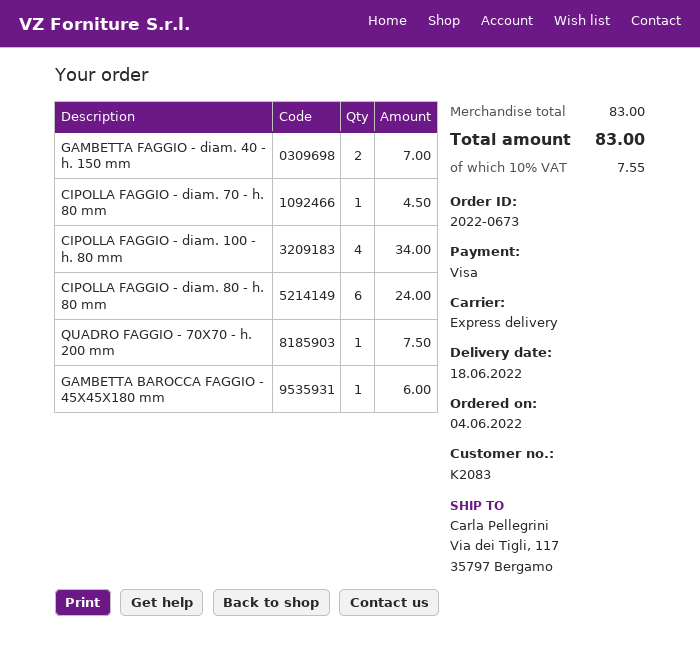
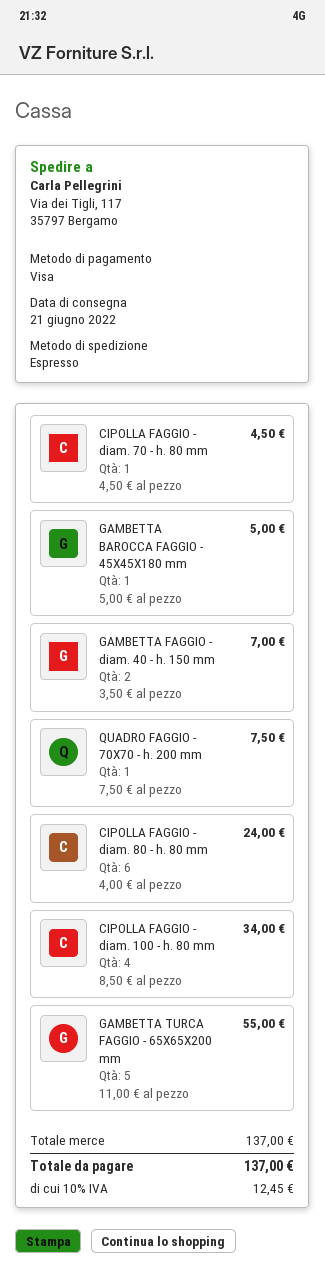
delivery date: 2022-06-18 -> 2022-06-21
GAMBETTA BAROCCA FAGGIO - 45X45X180 mm: 1 for 6.00 -> 1 for 5.00
GAMBETTA TURCA FAGGIO - 65X65X200 mm: none -> 5 for 55.00
subtotal: 83.00 -> 137.00
tax: 10% = 7.55 -> 10% = 12.45
total: 83.00 -> 137.00

